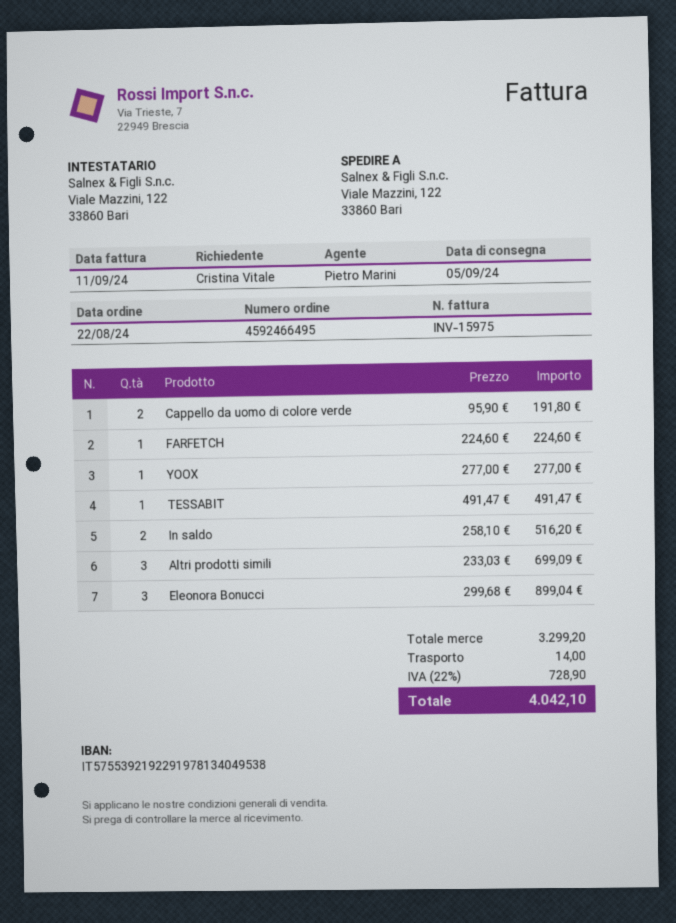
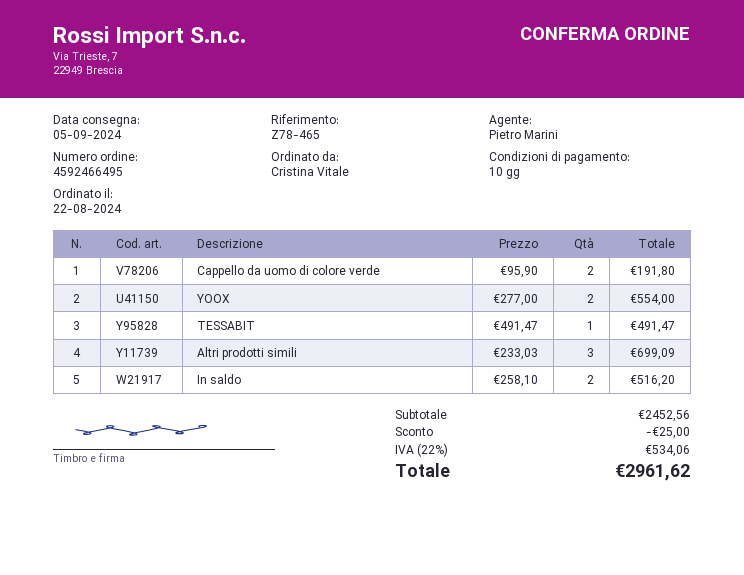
FARFETCH: 1 x 224.60 = 224.60 -> none
YOOX: 1 x 277.00 = 277.00 -> 2 x 277.00 = 554.00
Eleonora Bonucci: 3 x 299.68 = 899.04 -> none
subtotal: 3299.20 -> 2452.56
discount: none -> 25.00
shipping: 14.00 -> none
tax: 22% = 728.90 -> 22% = 534.06
total: 4042.10 -> 2961.62

